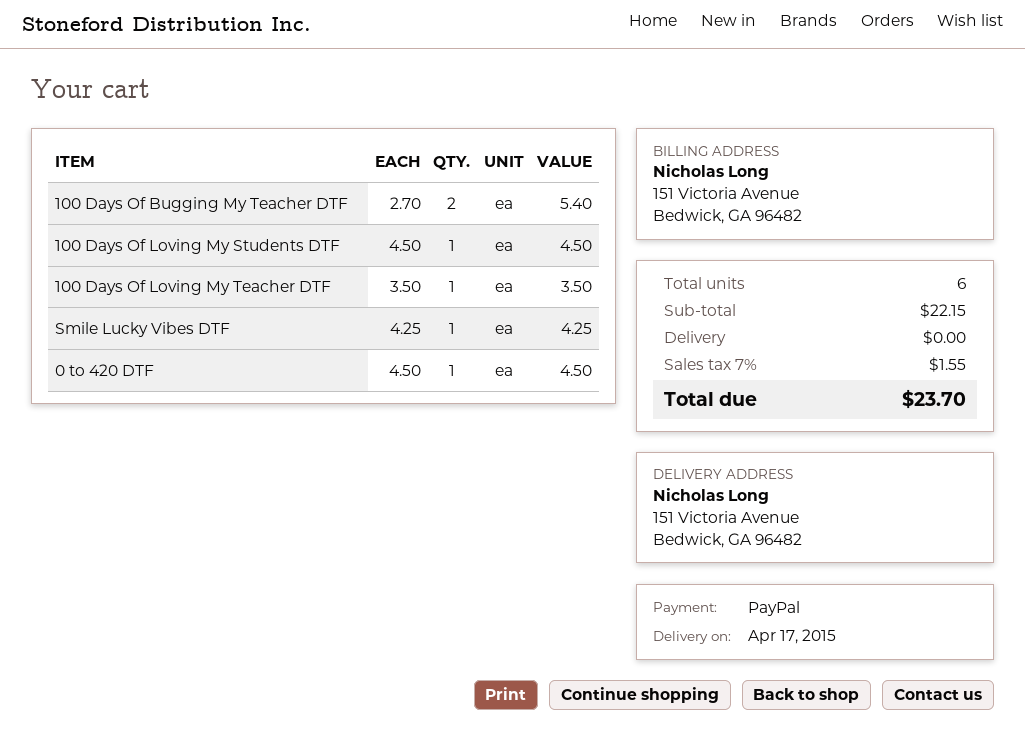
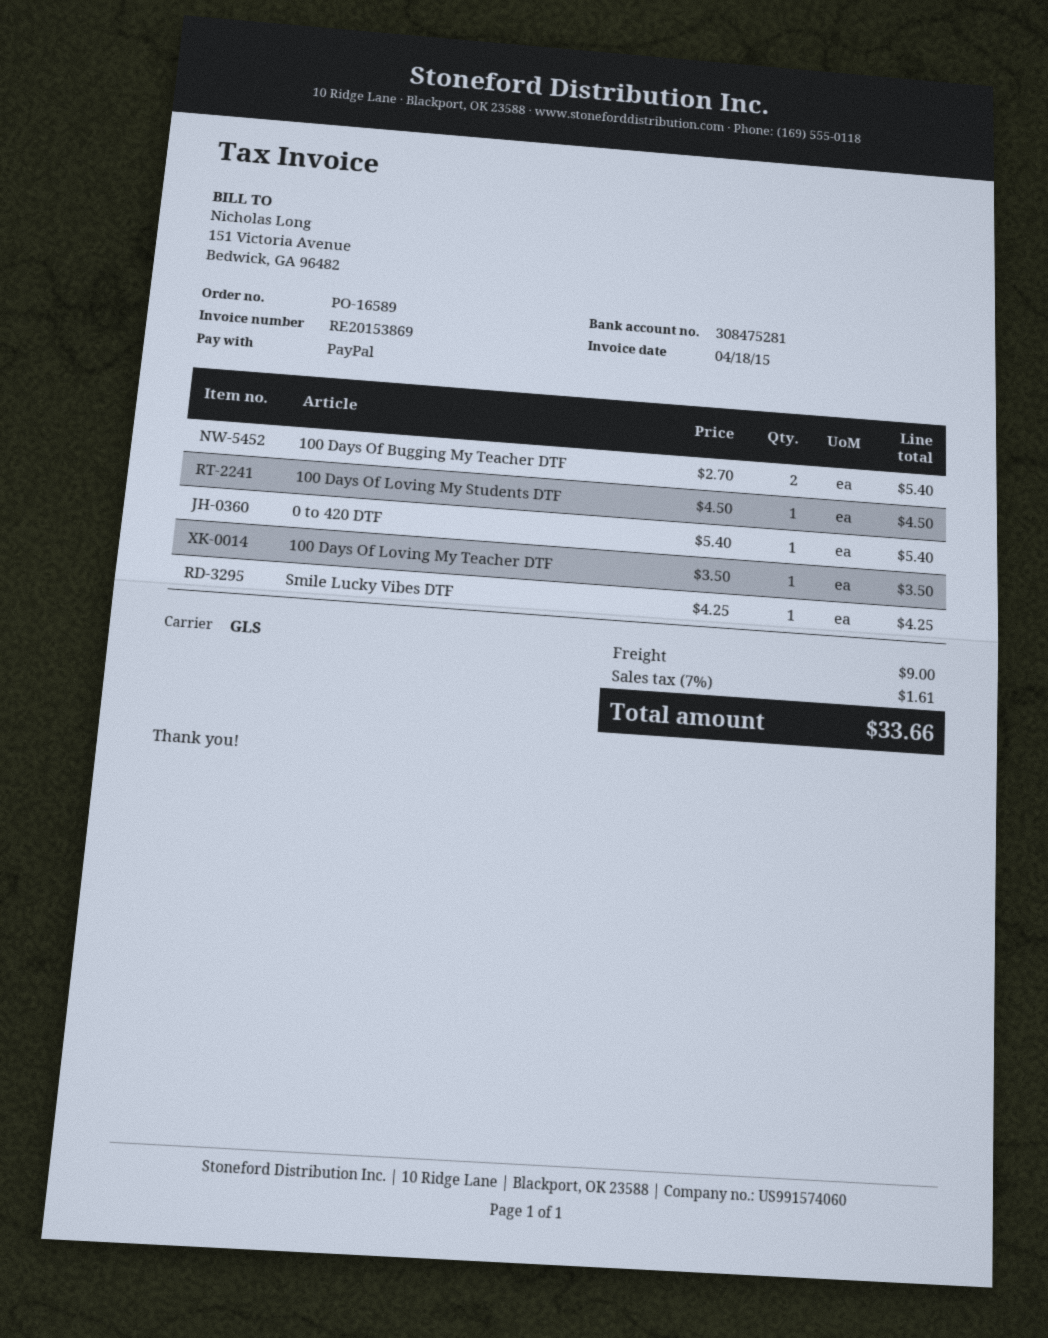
0 to 420 DTF: 1 x 4.50 = 4.50 -> 1 x 5.40 = 5.40
shipping: 0.00 -> 9.00
tax: 7% = 1.55 -> 7% = 1.61
total: 23.70 -> 33.66

